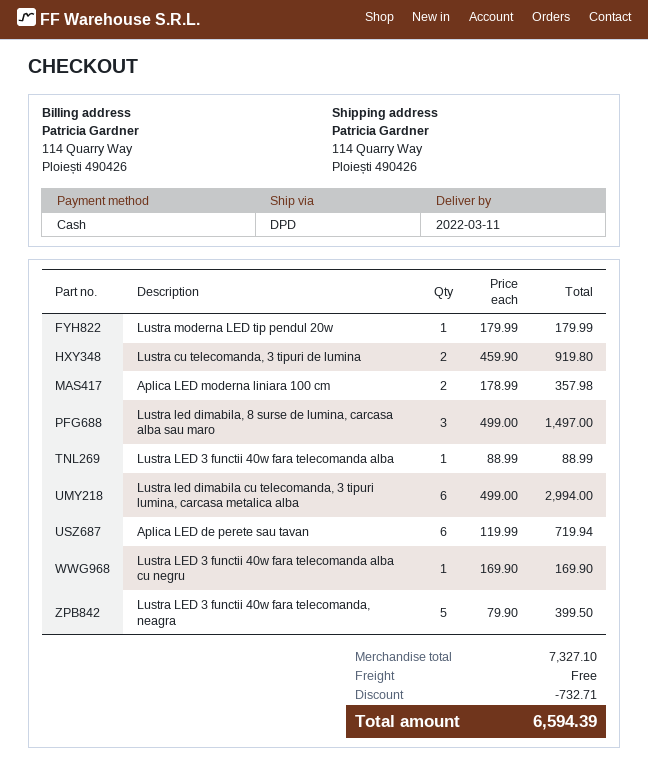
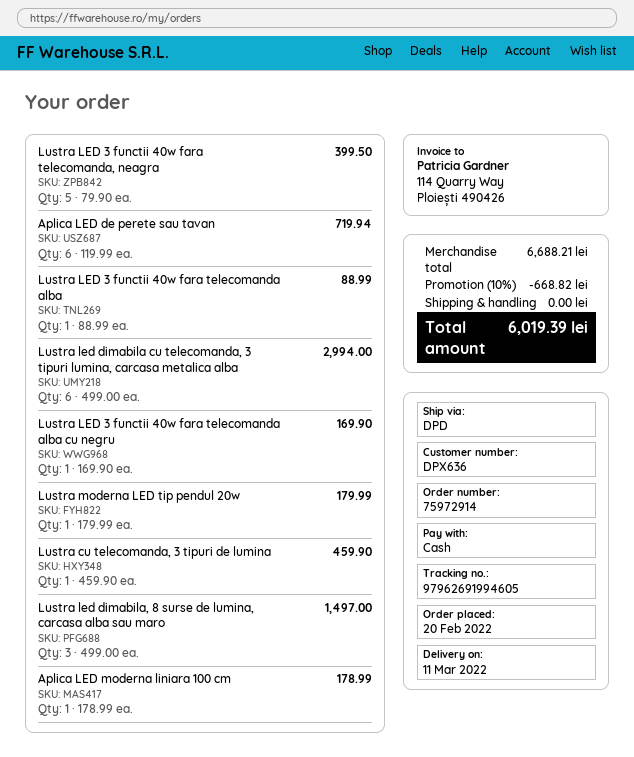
Lustra cu telecomanda, 3 tipuri de lumina: 2 x 459.90 = 919.80 -> 1 x 459.90 = 459.90
Aplica LED moderna liniara 100 cm: 2 x 178.99 = 357.98 -> 1 x 178.99 = 178.99
subtotal: 7327.10 -> 6688.21
discount: 732.71 -> 668.82
total: 6594.39 -> 6019.39

